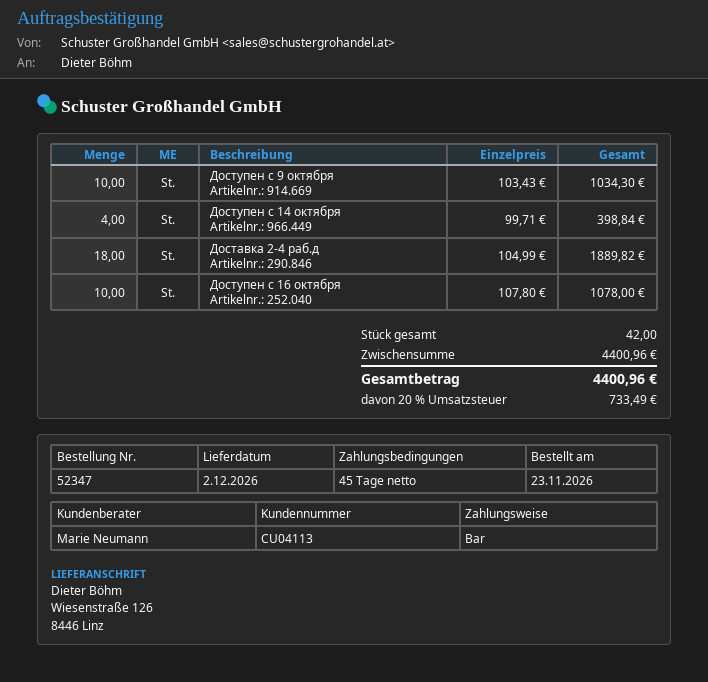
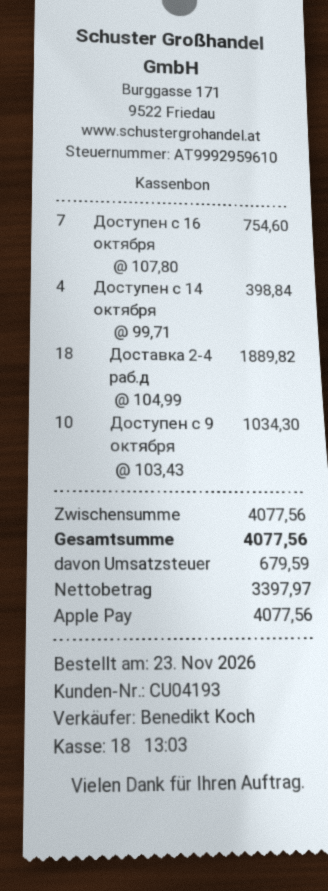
customer number: CU04113 -> CU04193
sales rep: Marie Neumann -> Benedikt Koch
payment method: cash -> Apple Pay
Доступен c 16 октября: 10 x 107.80 = 1078.00 -> 7 x 107.80 = 754.60
subtotal: 4400.96 -> 4077.56
tax: 733.49 -> 679.59
total: 4400.96 -> 4077.56

